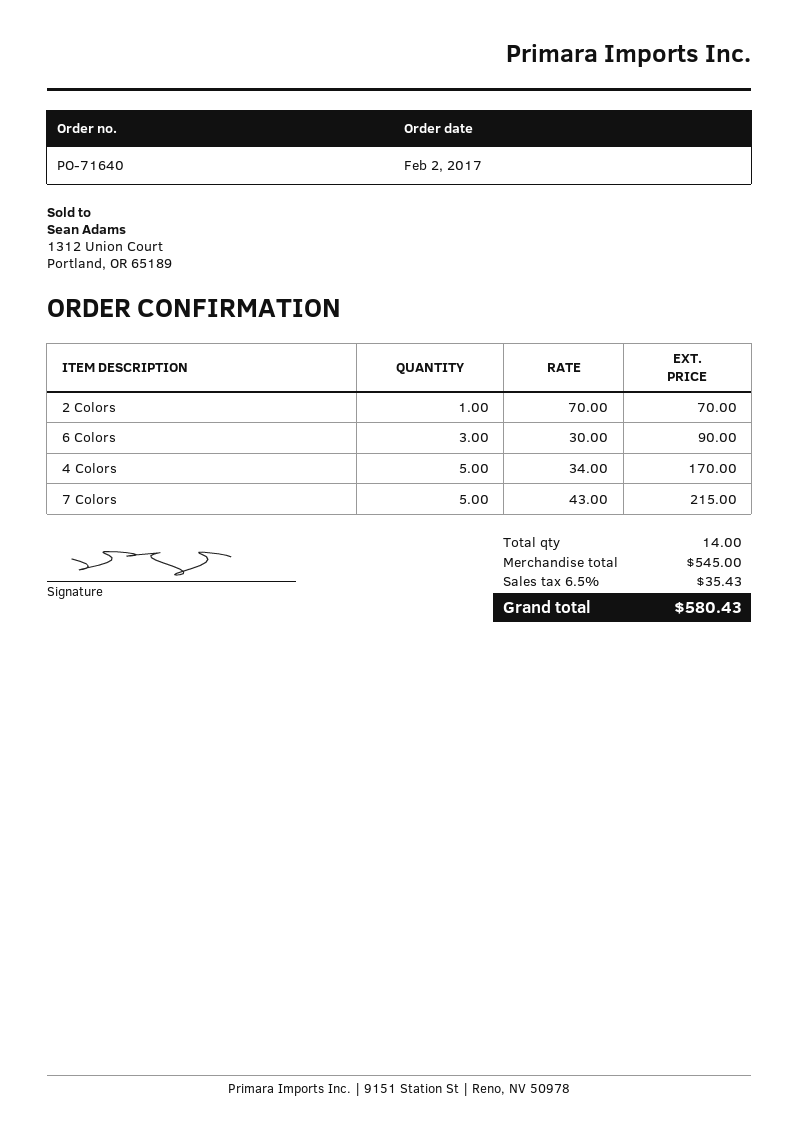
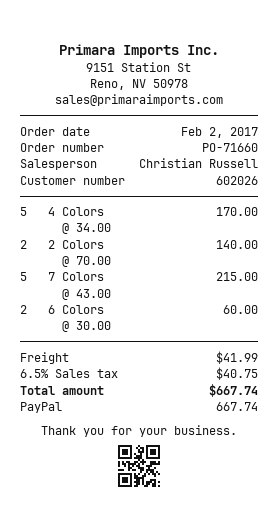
order number: PO-71640 -> PO-71660
2 Colors: 1 x 70.00 = 70.00 -> 2 x 70.00 = 140.00
6 Colors: 3 x 30.00 = 90.00 -> 2 x 30.00 = 60.00
shipping: none -> 41.99
tax: 6.5% = 35.43 -> 6.5% = 40.75
total: 580.43 -> 667.74

